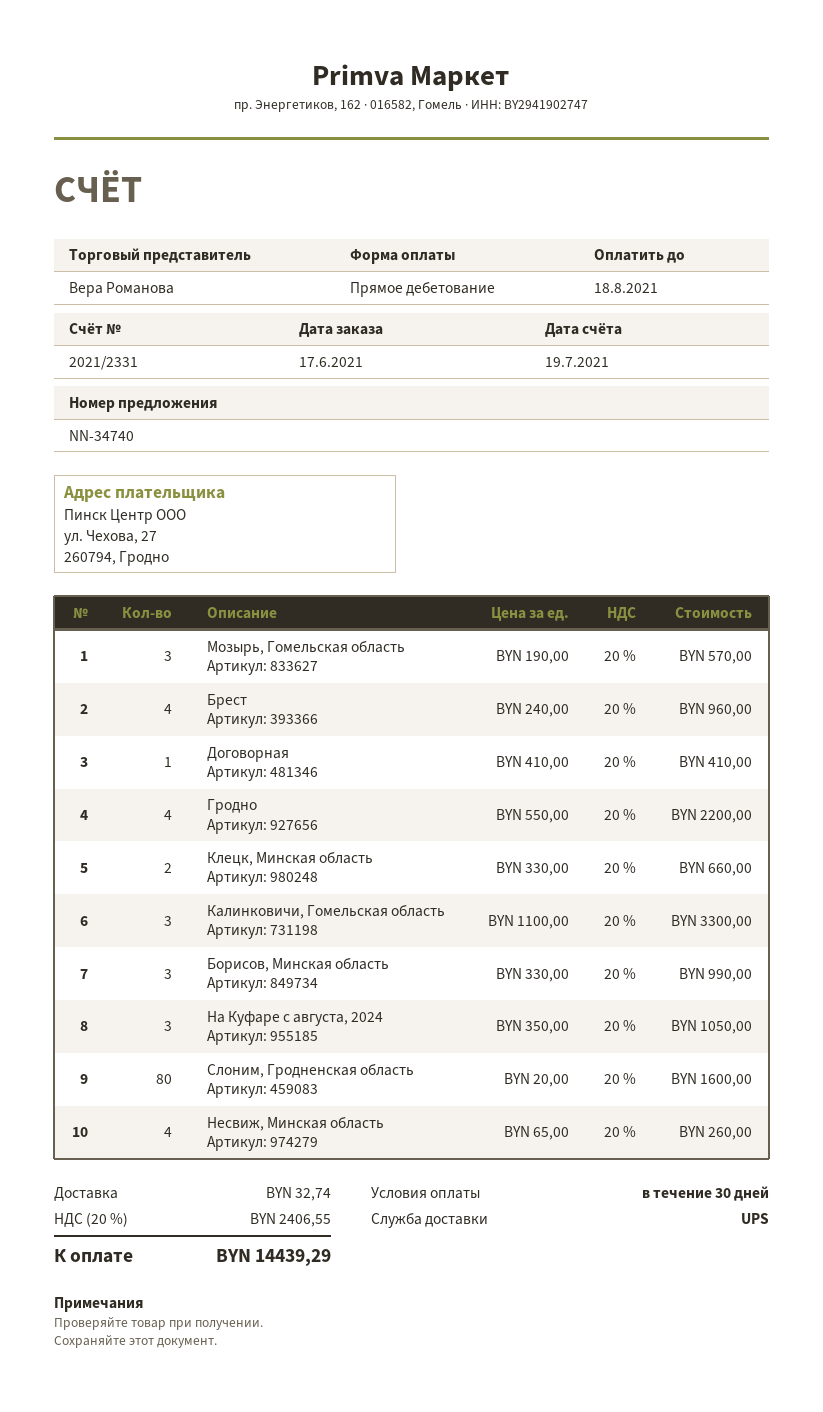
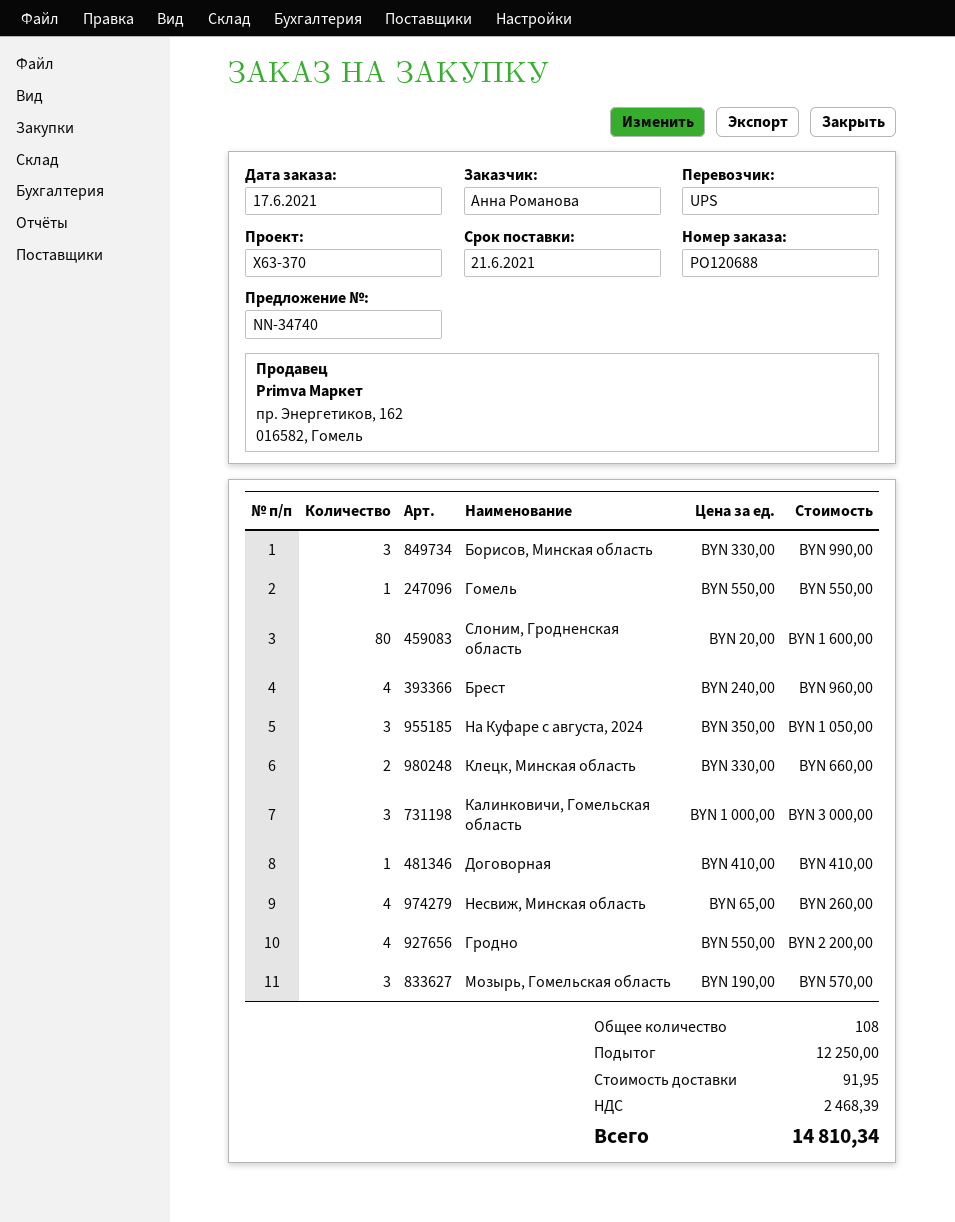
Калинковичи, Гомельская область: 3 x 1100.00 = 3300.00 -> 3 x 1000.00 = 3000.00
Гомель: none -> 1 x 550.00 = 550.00
shipping: 32.74 -> 91.95
tax: 2406.55 -> 2468.39
total: 14439.29 -> 14810.34

